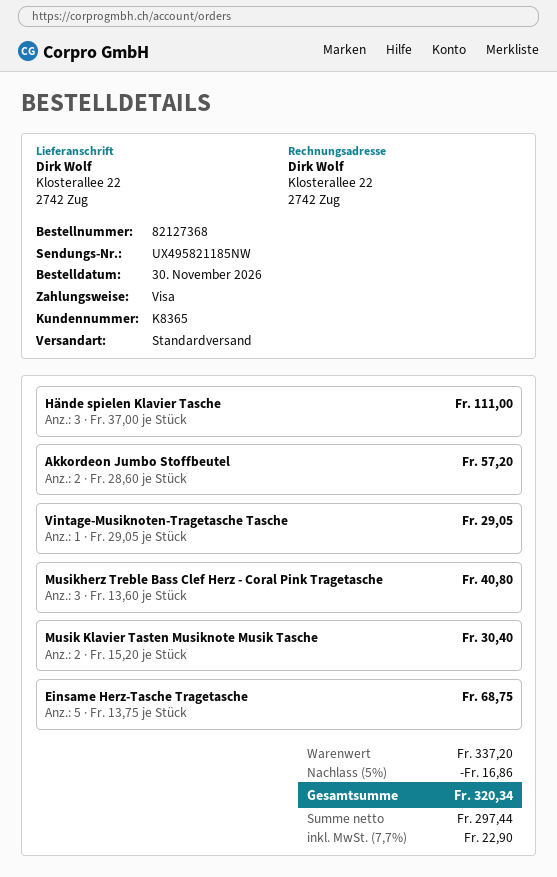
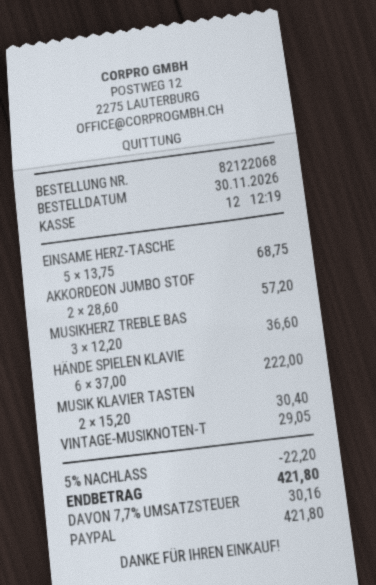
order number: 82127368 -> 82122068
payment method: Visa -> PayPal
Hände spielen Klavier Tasche: 3 x 37.00 = 111.00 -> 6 x 37.00 = 222.00
Musikherz Treble Bass Clef Herz - Coral Pink Tragetasche: 3 x 13.60 = 40.80 -> 3 x 12.20 = 36.60
discount: 5% = 16.86 -> 5% = 22.20
tax: 7.7% = 22.90 -> 7.7% = 30.16
total: 320.34 -> 421.80

